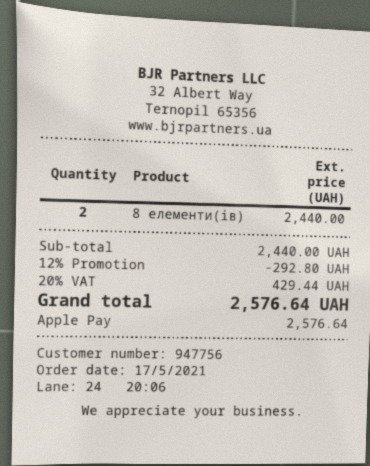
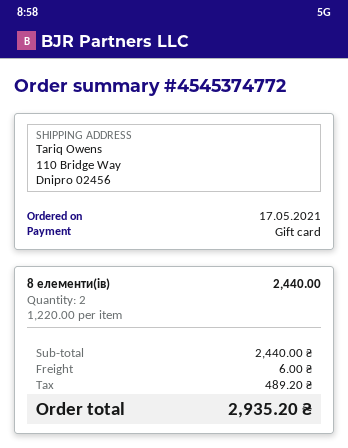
payment method: Apple Pay -> gift card
discount: 12% = 292.80 -> none
shipping: none -> 6.00
tax: 429.44 -> 489.20
total: 2576.64 -> 2935.20

